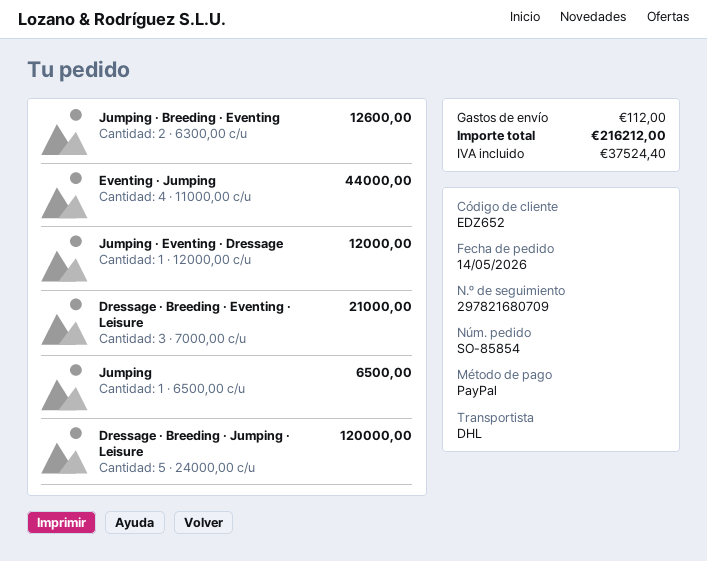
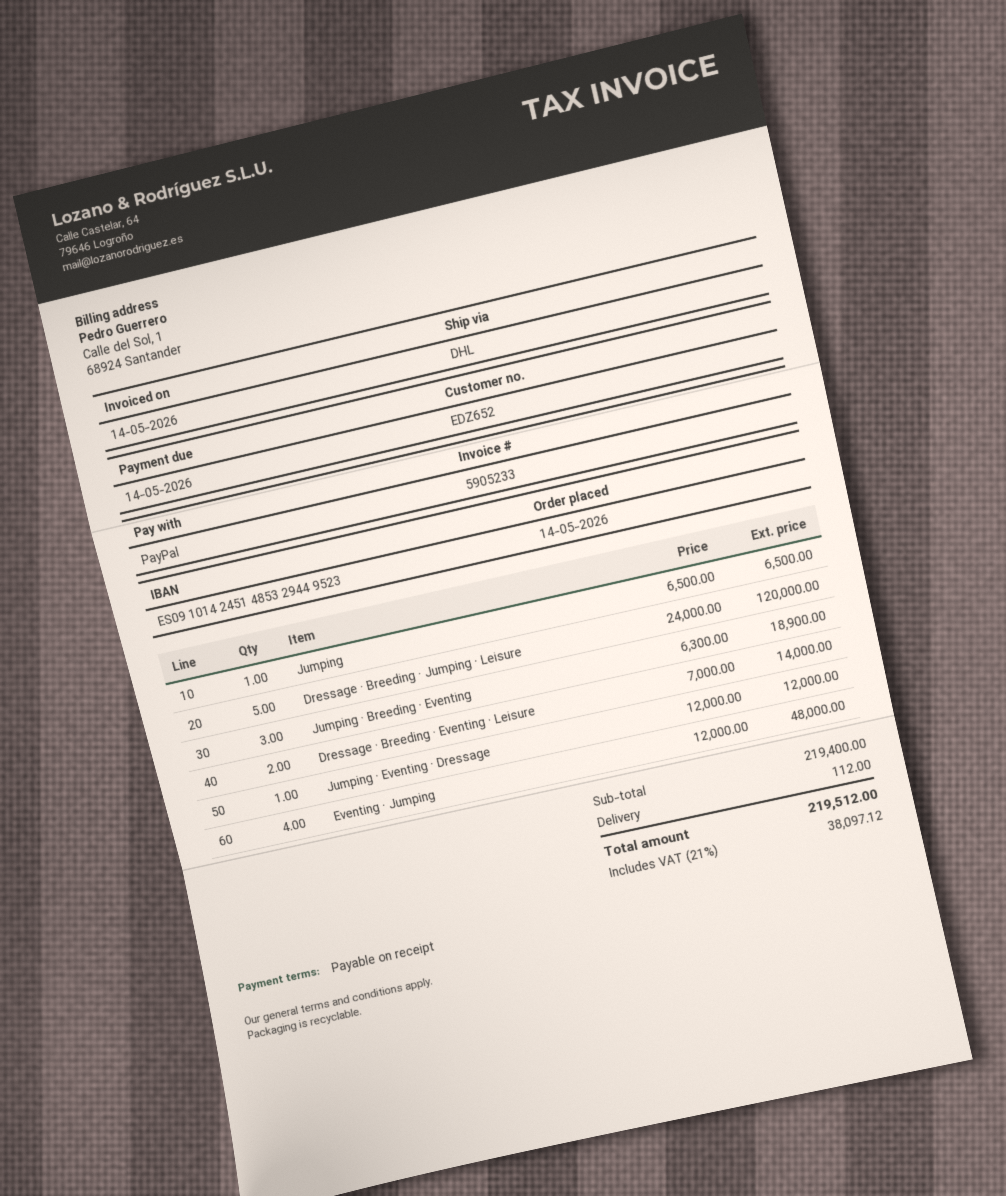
Jumping · Breeding · Eventing: 2 x 6300.00 = 12600.00 -> 3 x 6300.00 = 18900.00
Eventing · Jumping: 4 x 11000.00 = 44000.00 -> 4 x 12000.00 = 48000.00
Dressage · Breeding · Eventing · Leisure: 3 x 7000.00 = 21000.00 -> 2 x 7000.00 = 14000.00
tax: 37524.40 -> 38097.12
total: 216212.00 -> 219512.00

